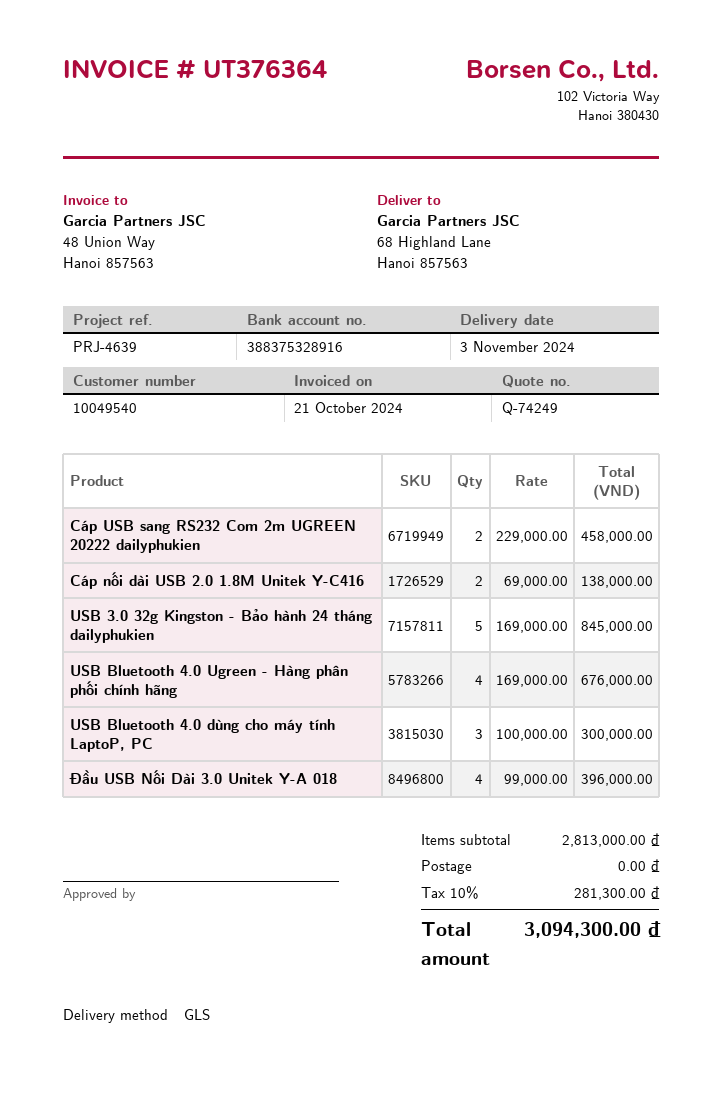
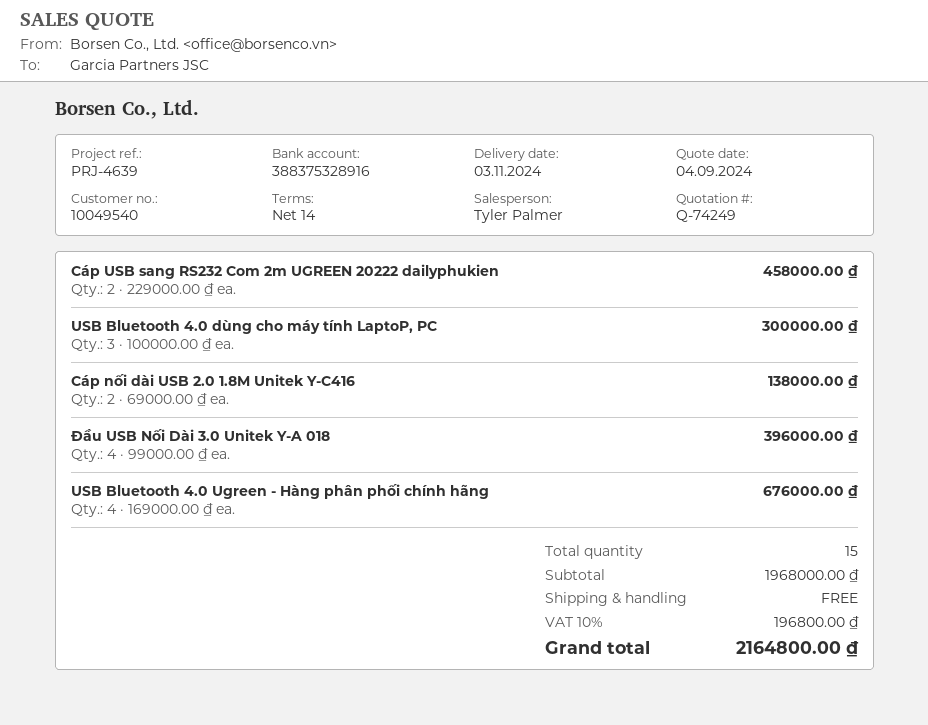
USB 3.0 32g Kingston - Bảo hành 24 tháng dailyphukien: 5 x 169000.00 = 845000.00 -> none
subtotal: 2813000.00 -> 1968000.00
tax: 10% = 281300.00 -> 10% = 196800.00
total: 3094300.00 -> 2164800.00

